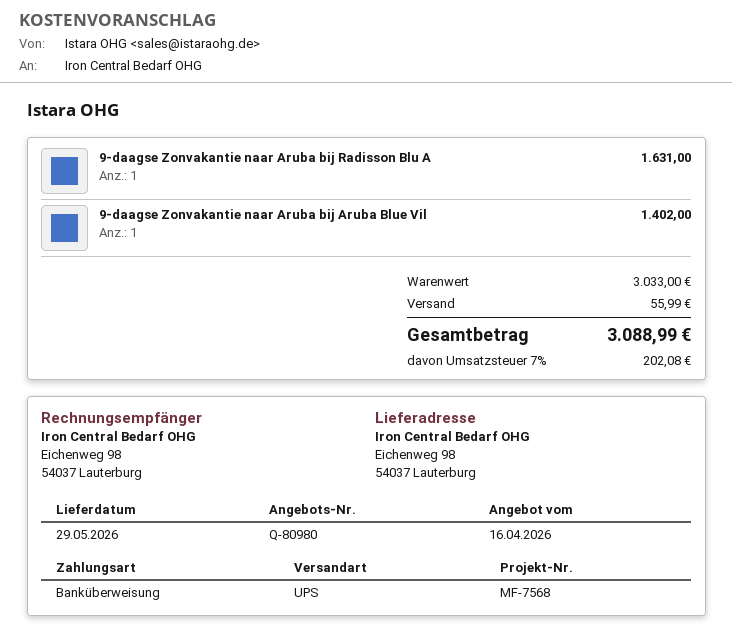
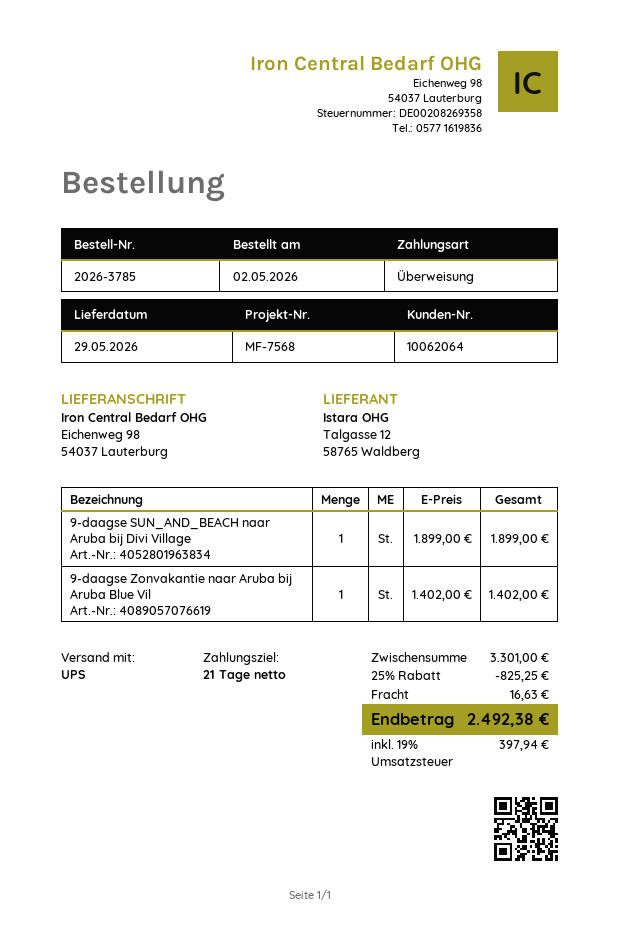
9-daagse Zonvakantie naar Aruba bij Radisson Blu A: 1 for 1631.00 -> none
9-daagse SUN_AND_BEACH naar Aruba bij Divi Village: none -> 1 for 1899.00
subtotal: 3033.00 -> 3301.00
discount: none -> 25% = 825.25
shipping: 55.99 -> 16.63
tax: 7% = 202.08 -> 19% = 397.94
total: 3088.99 -> 2492.38

